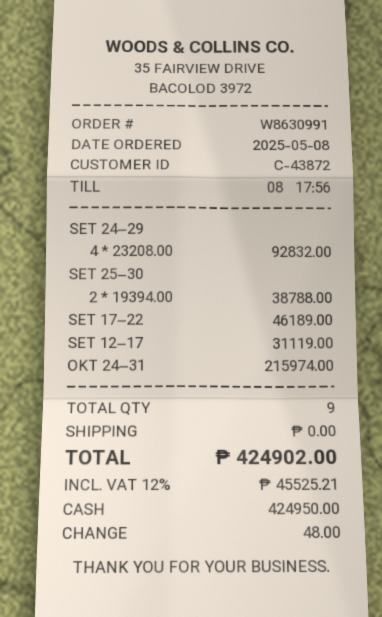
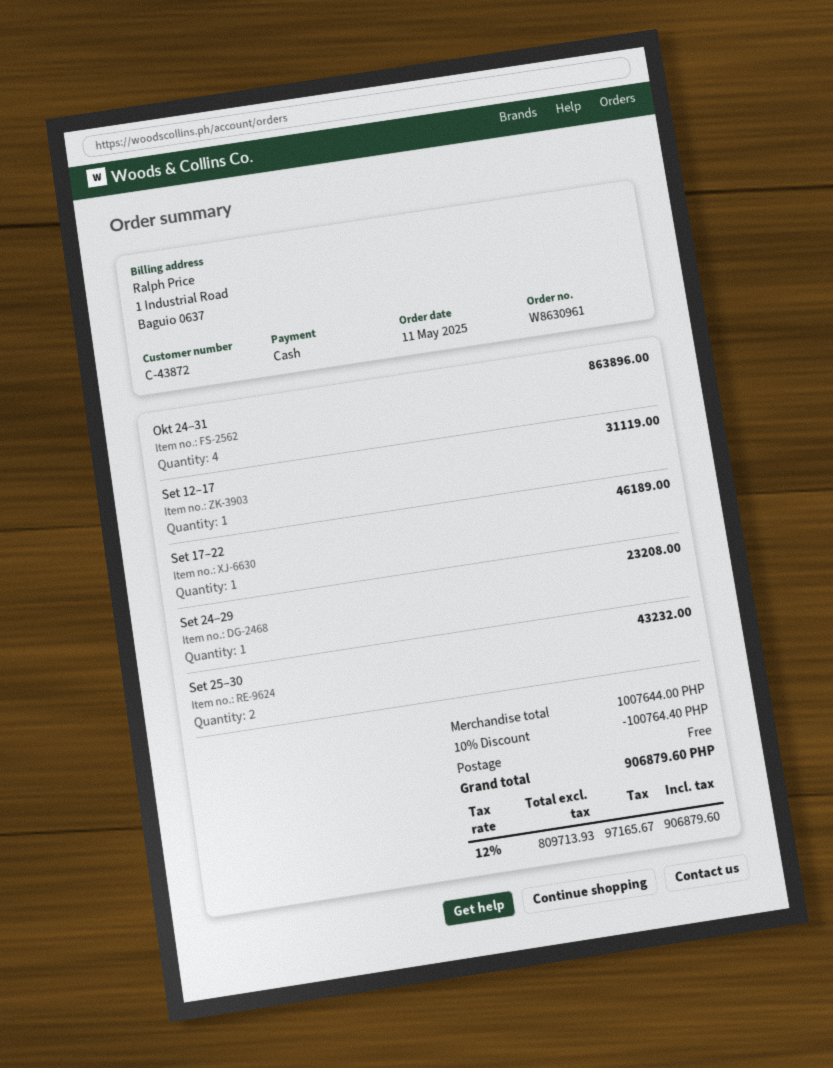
order number: W8630991 -> W8630961
order date: 2025-05-08 -> 2025-05-11
SET 24–29: 4 for 92832.00 -> 1 for 23208.00
SET 25–30: 2 for 38788.00 -> 2 for 43232.00
OKT 24–31: 1 for 215974.00 -> 4 for 863896.00
discount: none -> 10% = 100764.40
tax: 12% = 45525.21 -> 12% = 97165.67
total: 424902.00 -> 906879.60

